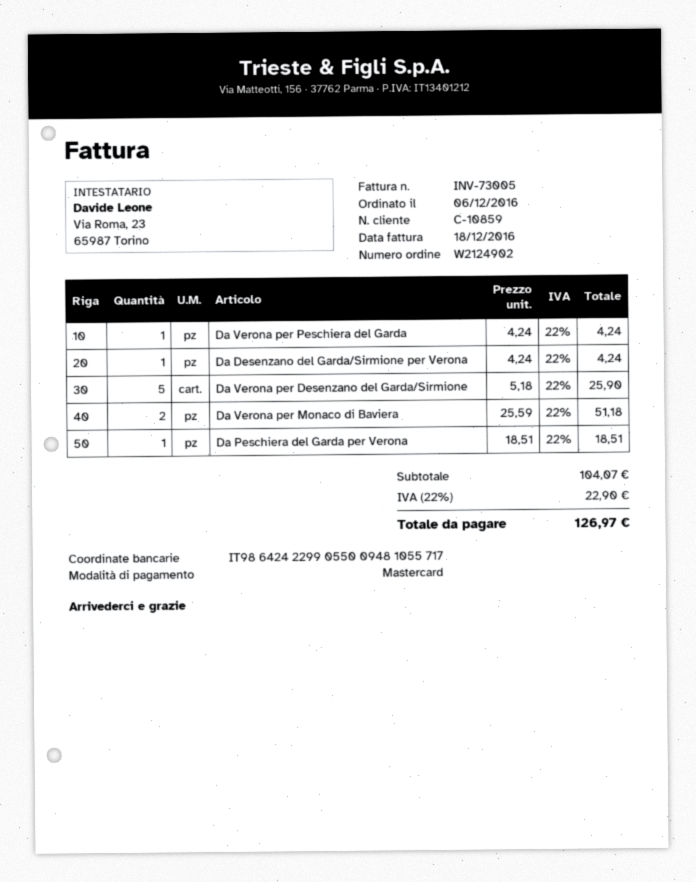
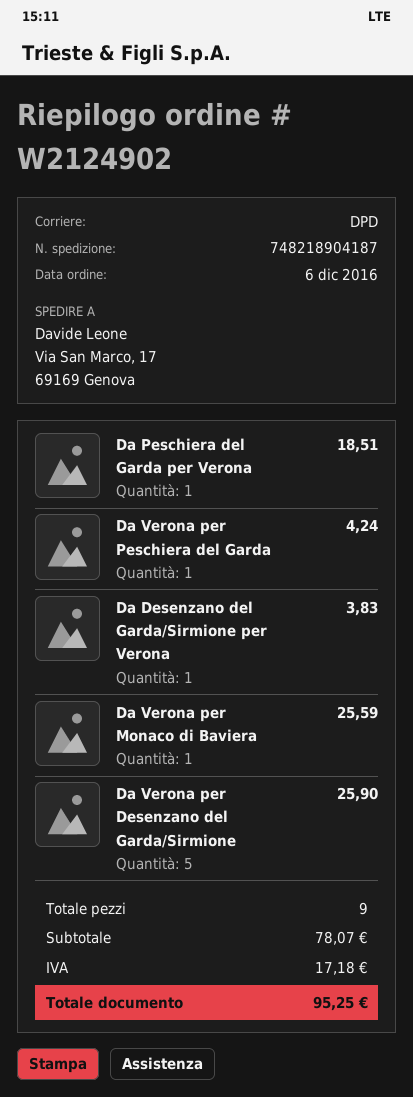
Da Desenzano del Garda/Sirmione per Verona: 1 for 4.24 -> 1 for 3.83
Da Verona per Monaco di Baviera: 2 for 51.18 -> 1 for 25.59
subtotal: 104.07 -> 78.07
tax: 22.90 -> 17.18
total: 126.97 -> 95.25

